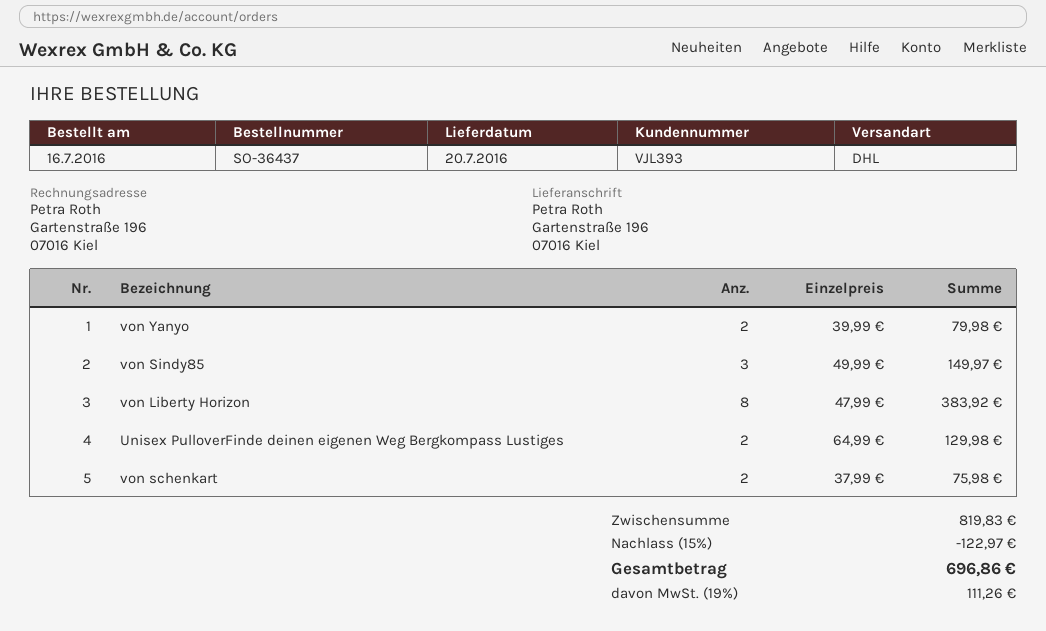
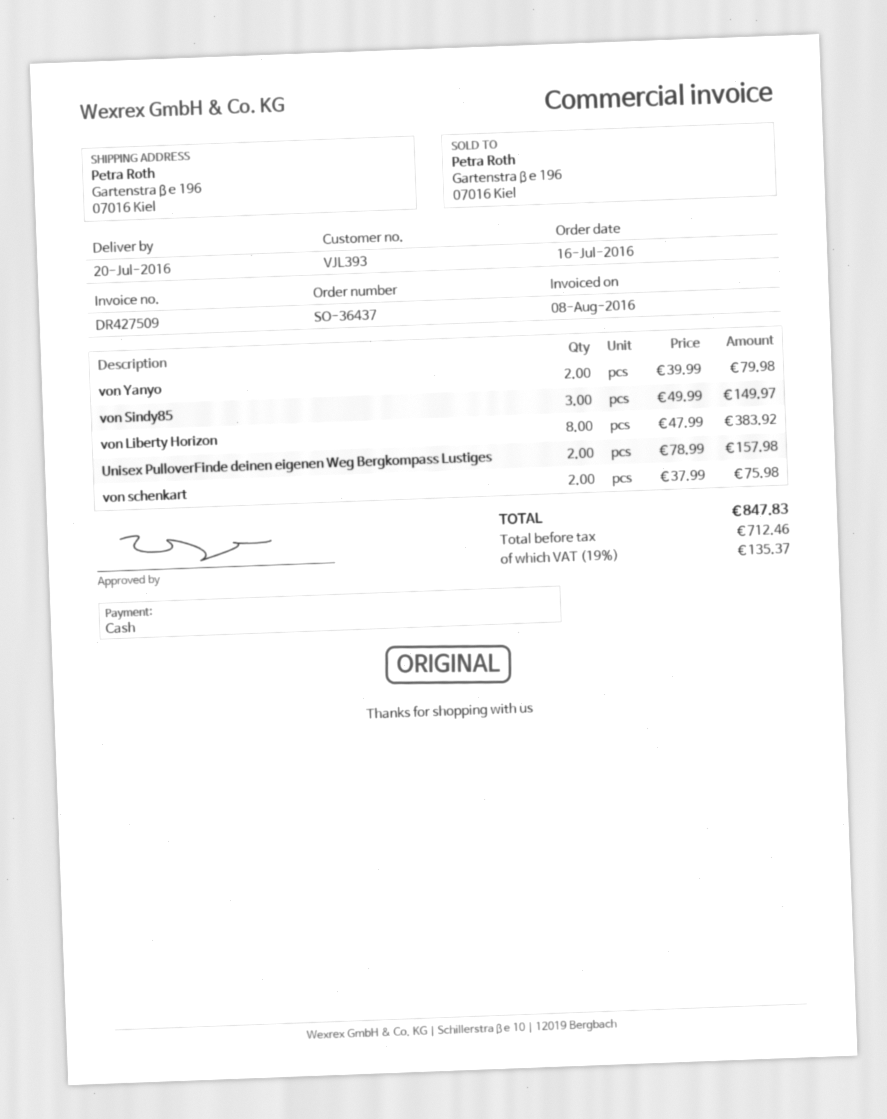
Unisex PulloverFinde deinen eigenen Weg Bergkompass Lustiges: 2 x 64.99 = 129.98 -> 2 x 78.99 = 157.98
discount: 15% = 122.97 -> none
tax: 19% = 111.26 -> 19% = 135.37
total: 696.86 -> 847.83

